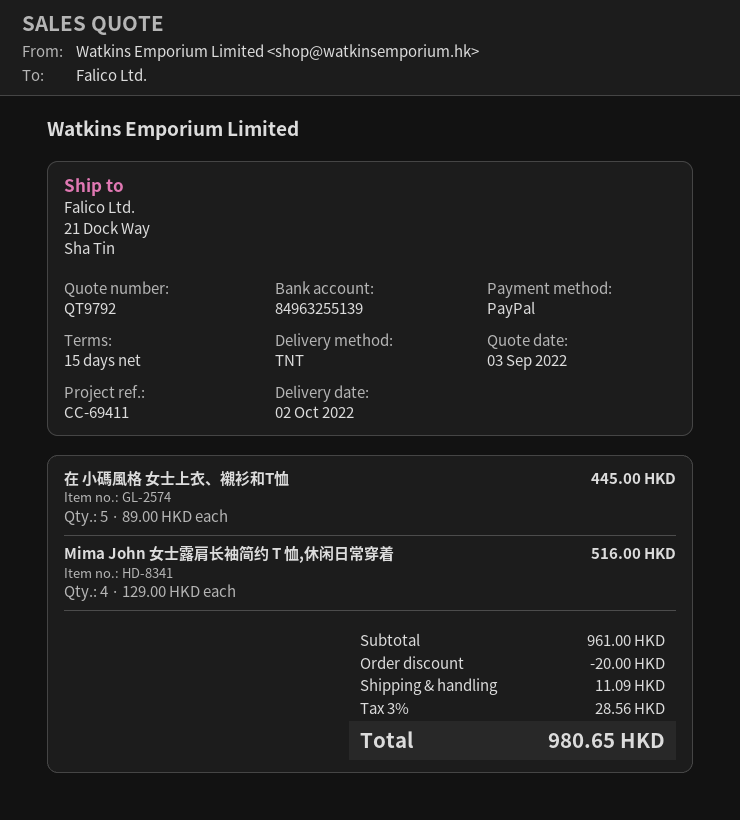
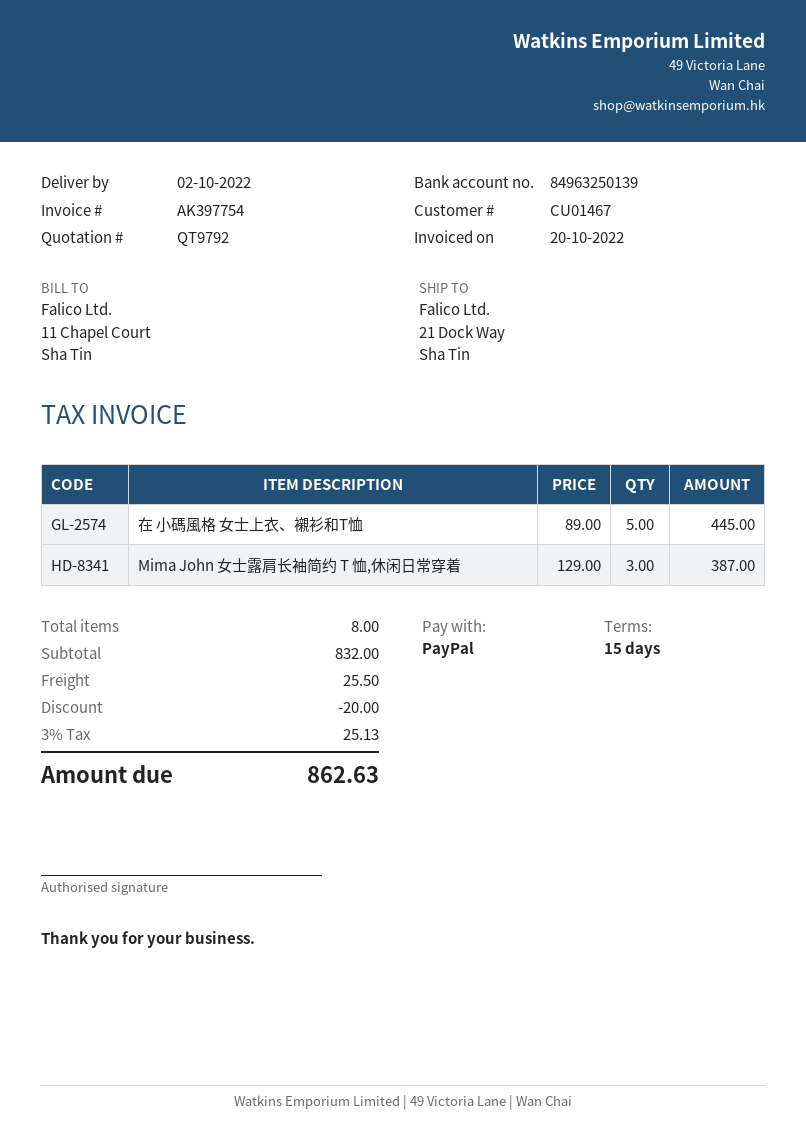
bank account: 84963255139 -> 84963250139
Mima John 女士露肩长袖简约 T 恤,休闲日常穿着: 4 x 129.00 = 516.00 -> 3 x 129.00 = 387.00
subtotal: 961.00 -> 832.00
shipping: 11.09 -> 25.50
tax: 3% = 28.56 -> 3% = 25.13
total: 980.65 -> 862.63

